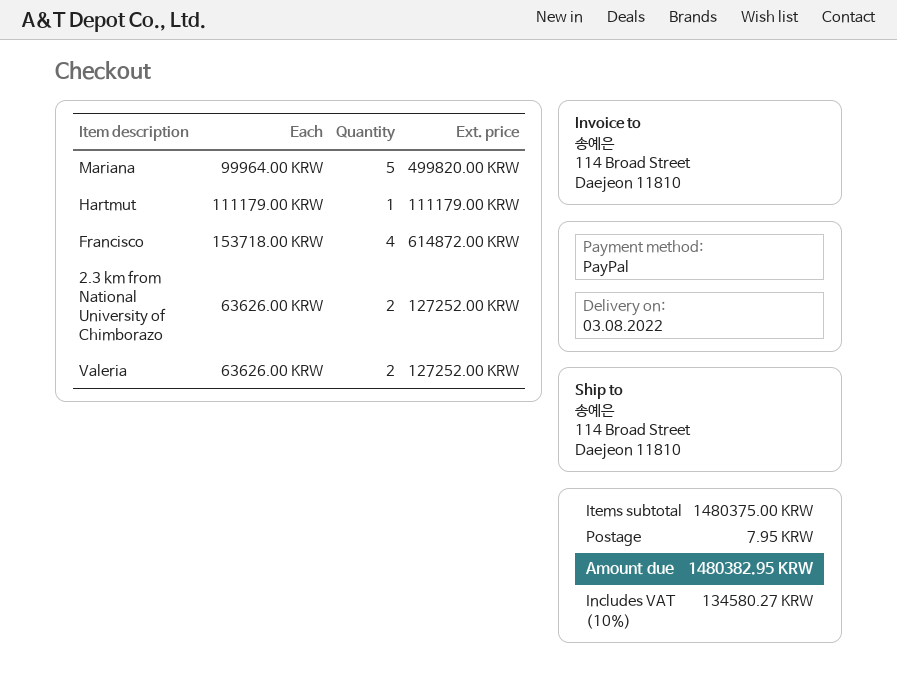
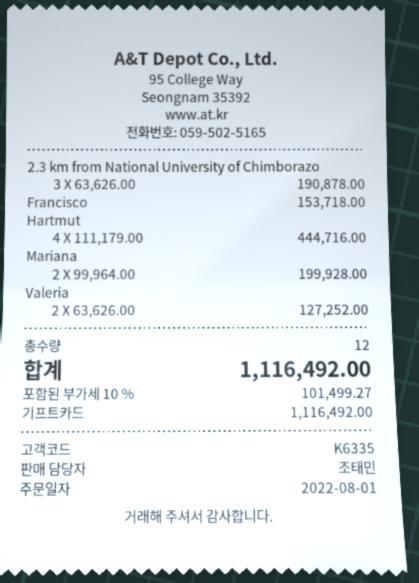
payment method: PayPal -> gift card
Mariana: 5 x 99964.00 = 499820.00 -> 2 x 99964.00 = 199928.00
Hartmut: 1 x 111179.00 = 111179.00 -> 4 x 111179.00 = 444716.00
Francisco: 4 x 153718.00 = 614872.00 -> 1 x 153718.00 = 153718.00
2.3 km from National University of Chimborazo: 2 x 63626.00 = 127252.00 -> 3 x 63626.00 = 190878.00
shipping: 7.95 -> none
tax: 10% = 134580.27 -> 10% = 101499.27
total: 1480382.95 -> 1116492.00

